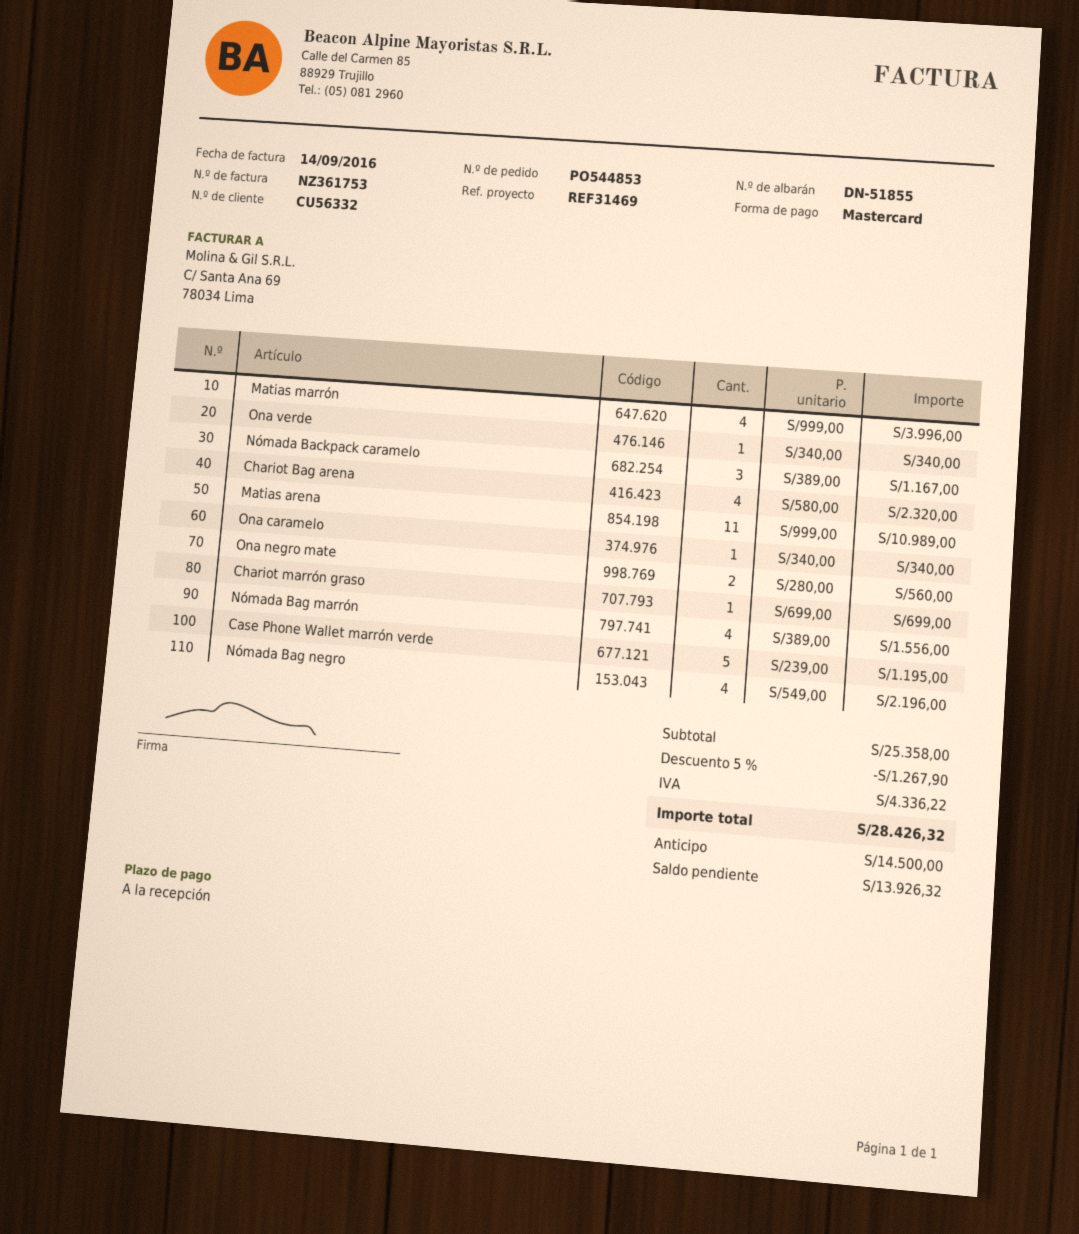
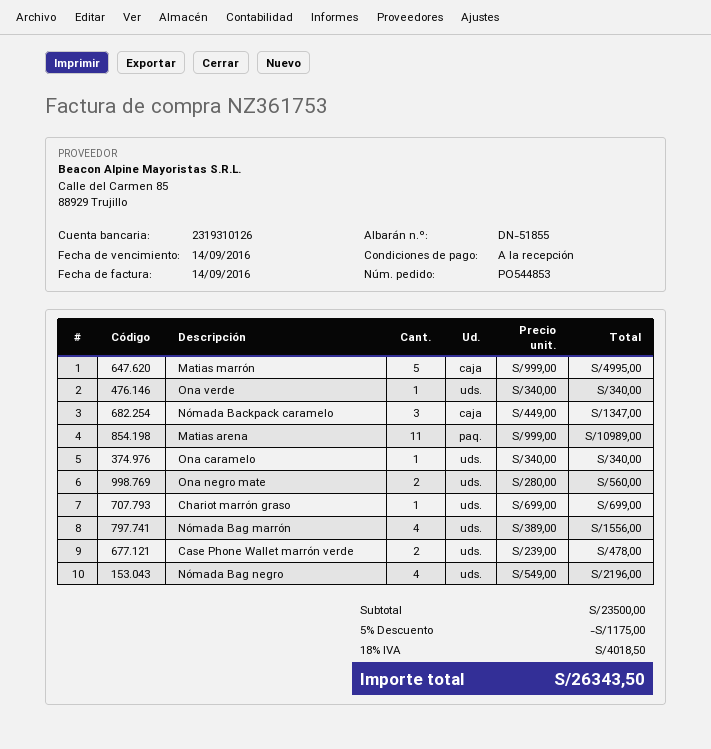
Matias marrón: 4 x 999.00 = 3996.00 -> 5 x 999.00 = 4995.00
Nómada Backpack caramelo: 3 x 389.00 = 1167.00 -> 3 x 449.00 = 1347.00
Chariot Bag arena: 4 x 580.00 = 2320.00 -> none
Case Phone Wallet marrón verde: 5 x 239.00 = 1195.00 -> 2 x 239.00 = 478.00
subtotal: 25358.00 -> 23500.00
discount: 5% = 1267.90 -> 5% = 1175.00
tax: 4336.22 -> 4018.50
total: 28426.32 -> 26343.50

